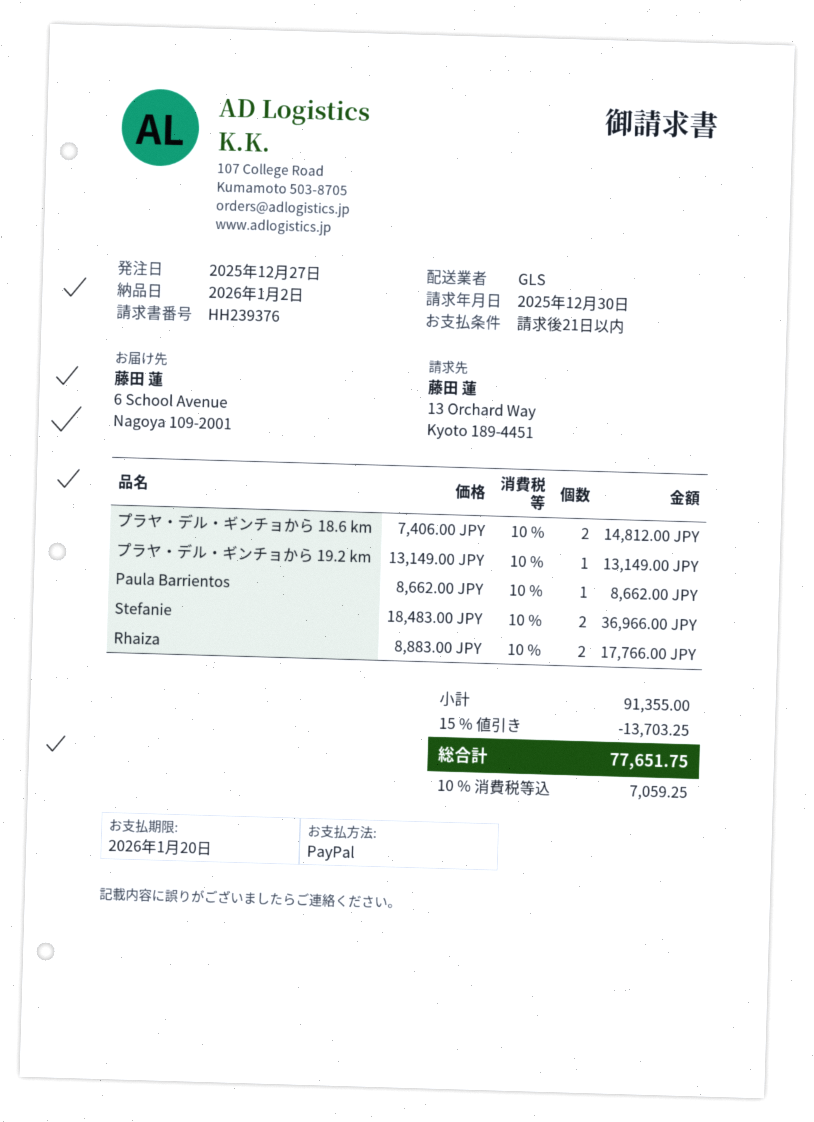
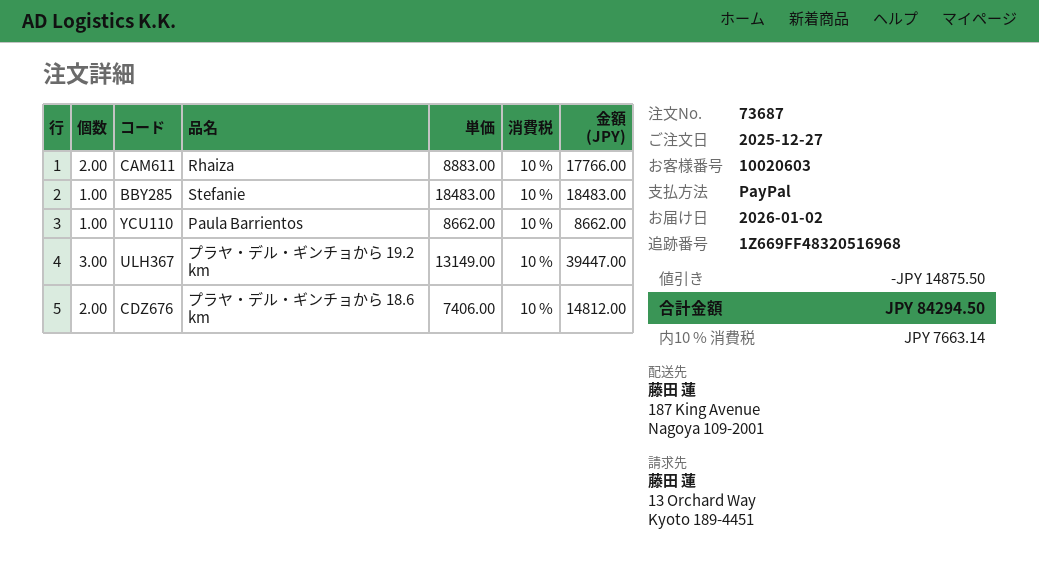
ship to: 6 School Avenue, Nagoya 109-2001 -> 187 King Avenue, Nagoya 109-2001
プラヤ・デル・ギンチョから 19.2 km: 1 x 13149.00 = 13149.00 -> 3 x 13149.00 = 39447.00
Stefanie: 2 x 18483.00 = 36966.00 -> 1 x 18483.00 = 18483.00
discount: 13703.25 -> 14875.50
tax: 10% = 7059.25 -> 10% = 7663.14
total: 77651.75 -> 84294.50

